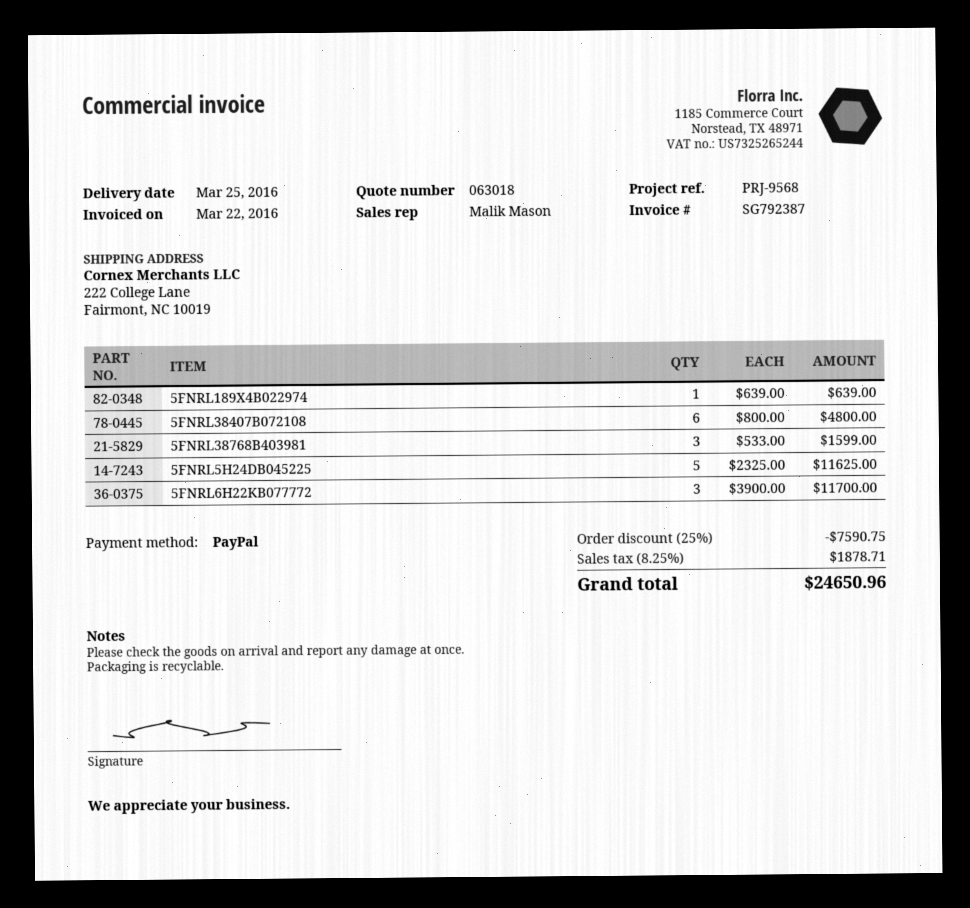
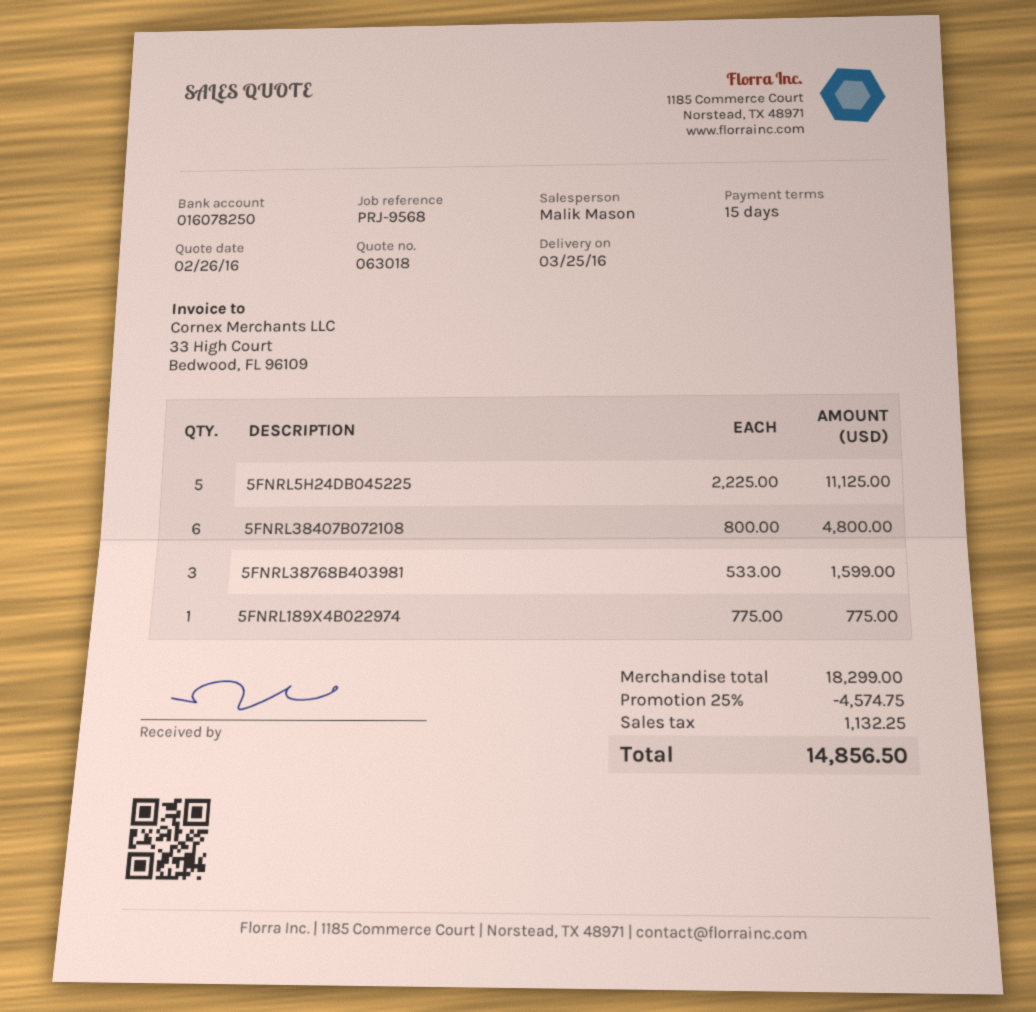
5FNRL189X4B022974: 1 x 639.00 = 639.00 -> 1 x 775.00 = 775.00
5FNRL5H24DB045225: 5 x 2325.00 = 11625.00 -> 5 x 2225.00 = 11125.00
5FNRL6H22KB077772: 3 x 3900.00 = 11700.00 -> none
discount: 25% = 7590.75 -> 25% = 4574.75
tax: 1878.71 -> 1132.25
total: 24650.96 -> 14856.50

